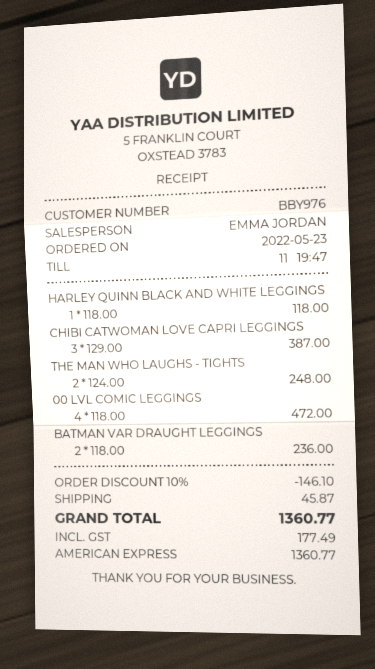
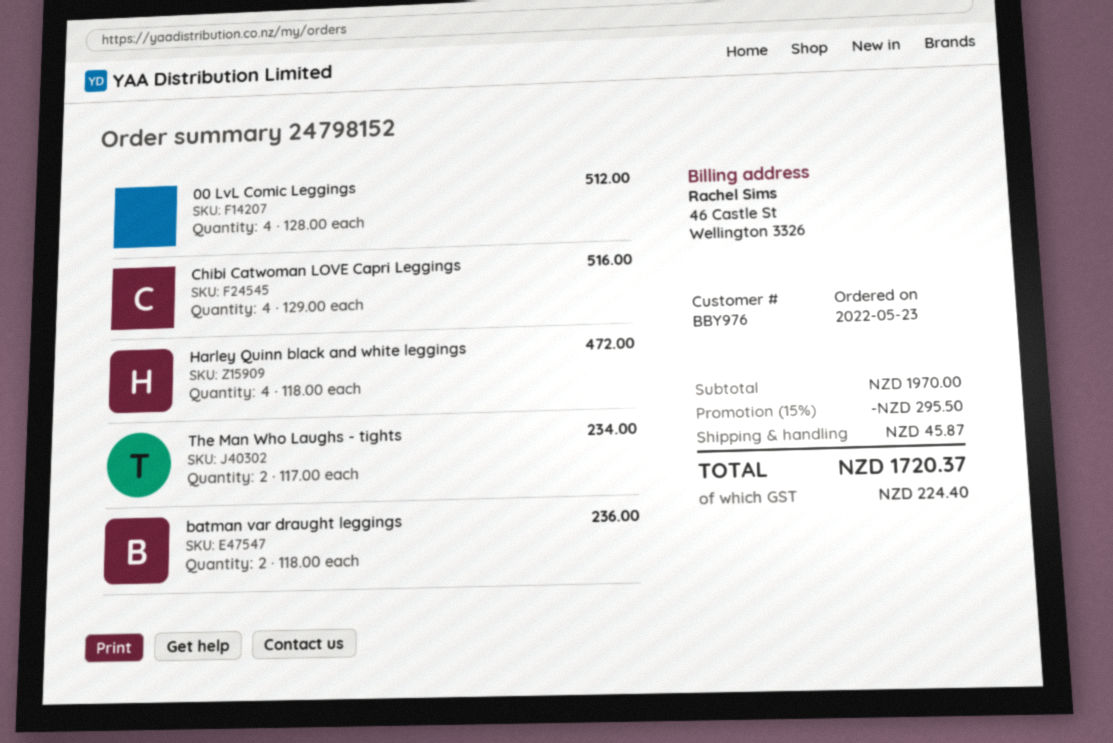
HARLEY QUINN BLACK AND WHITE LEGGINGS: 1 x 118.00 = 118.00 -> 4 x 118.00 = 472.00
CHIBI CATWOMAN LOVE CAPRI LEGGINGS: 3 x 129.00 = 387.00 -> 4 x 129.00 = 516.00
THE MAN WHO LAUGHS - TIGHTS: 2 x 124.00 = 248.00 -> 2 x 117.00 = 234.00
00 LVL COMIC LEGGINGS: 4 x 118.00 = 472.00 -> 4 x 128.00 = 512.00
discount: 10% = 146.10 -> 15% = 295.50
tax: 177.49 -> 224.40
total: 1360.77 -> 1720.37

